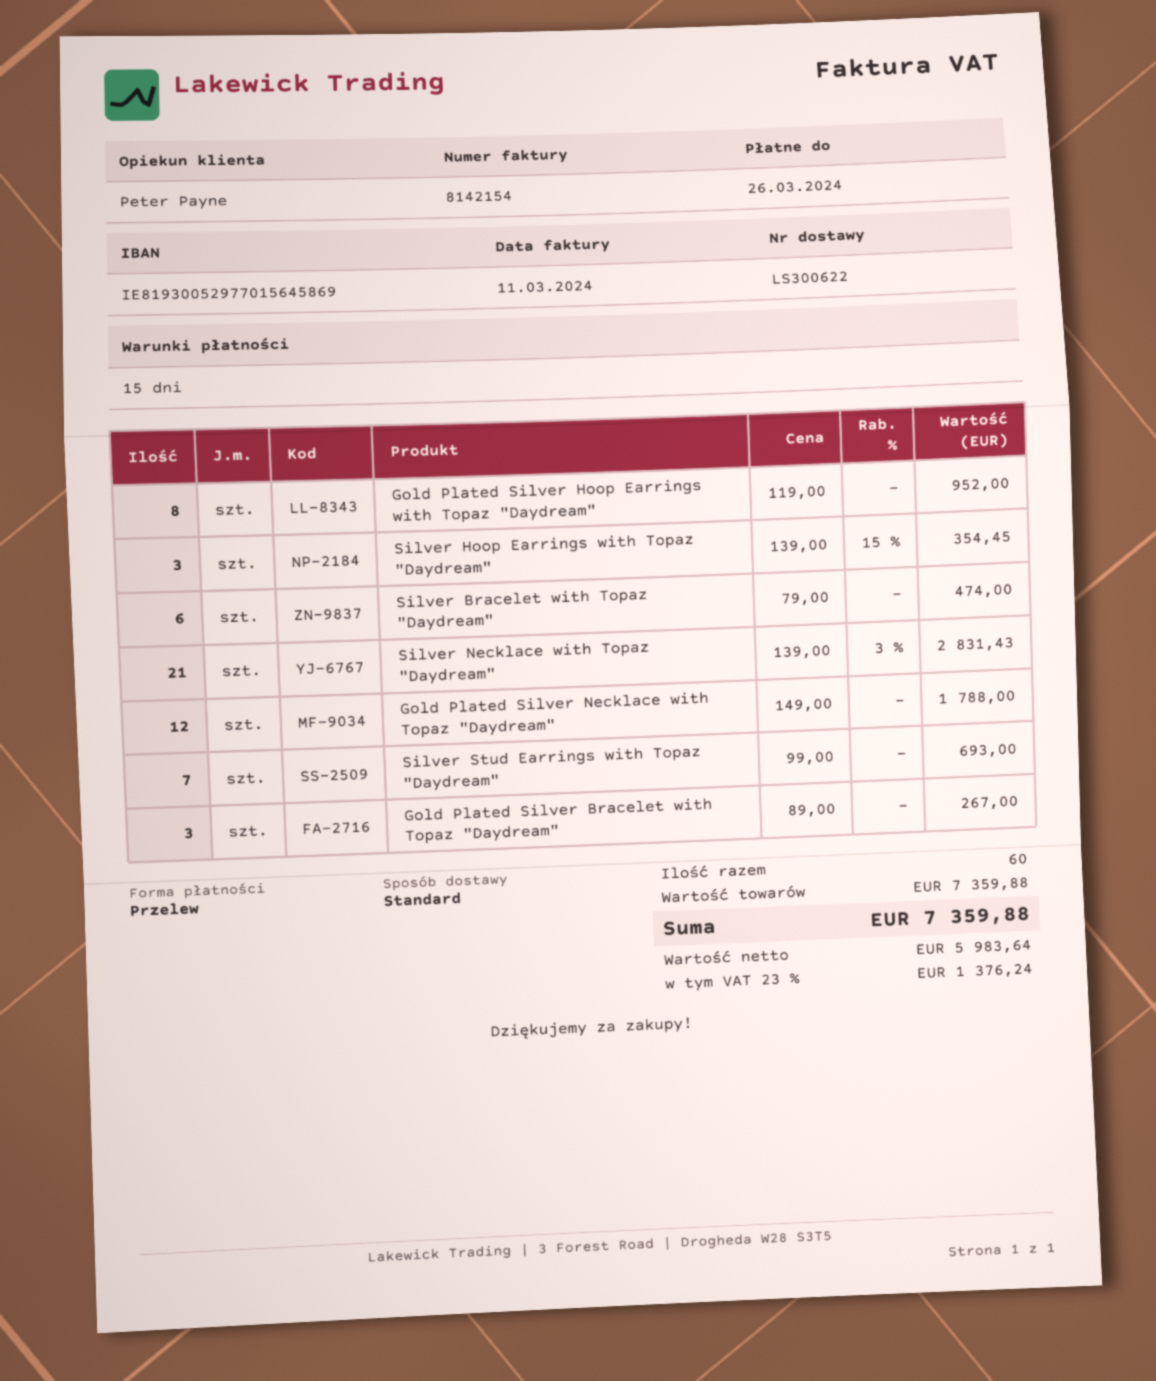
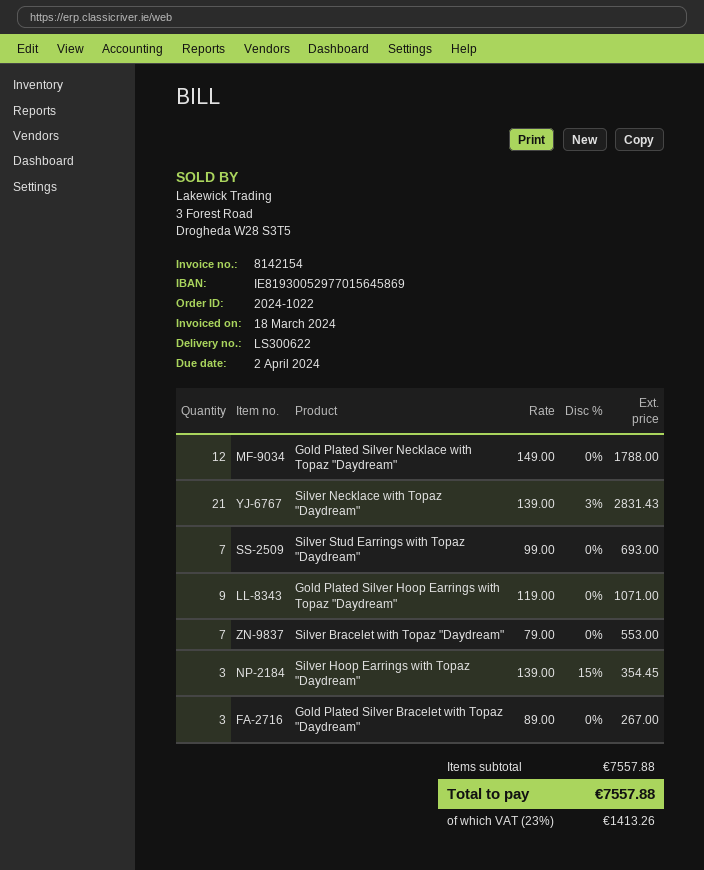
invoice date: 2024-03-11 -> 2024-03-18
due date: 2024-03-26 -> 2024-04-02
Gold Plated Silver Hoop Earrings with Topaz "Daydream": 8 x 119.00 = 952.00 -> 9 x 119.00 = 1071.00
Silver Bracelet with Topaz "Daydream": 6 x 79.00 = 474.00 -> 7 x 79.00 = 553.00
subtotal: 7359.88 -> 7557.88
tax: 23% = 1376.24 -> 23% = 1413.26
total: 7359.88 -> 7557.88

